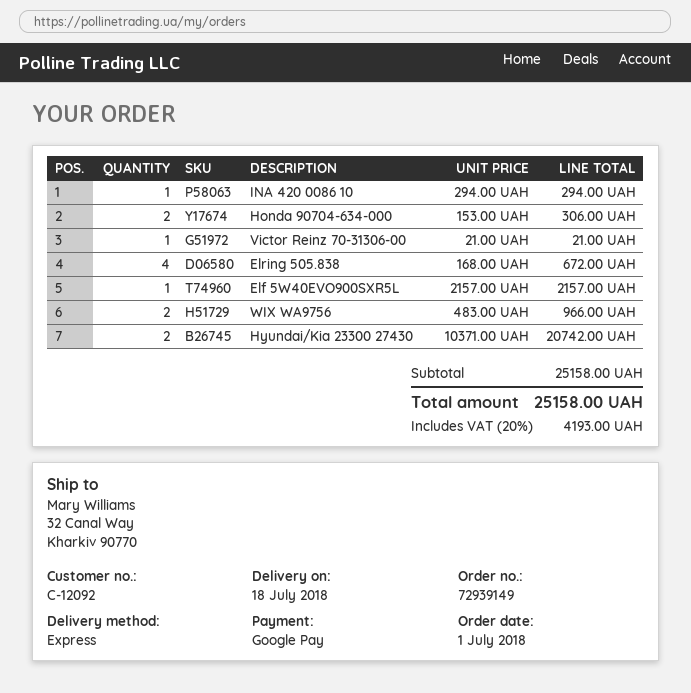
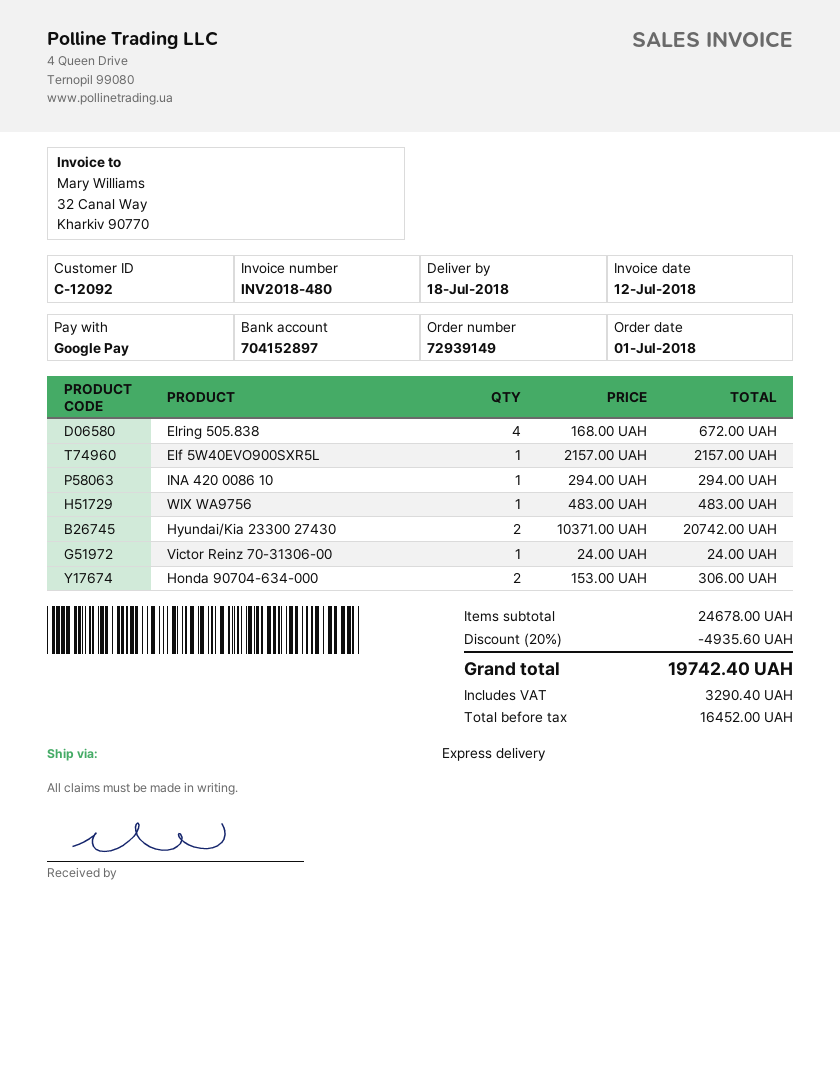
Victor Reinz 70-31306-00: 1 x 21.00 = 21.00 -> 1 x 24.00 = 24.00
WIX WA9756: 2 x 483.00 = 966.00 -> 1 x 483.00 = 483.00
subtotal: 25158.00 -> 24678.00
discount: none -> 20% = 4935.60
tax: 4193.00 -> 3290.40
total: 25158.00 -> 19742.40

